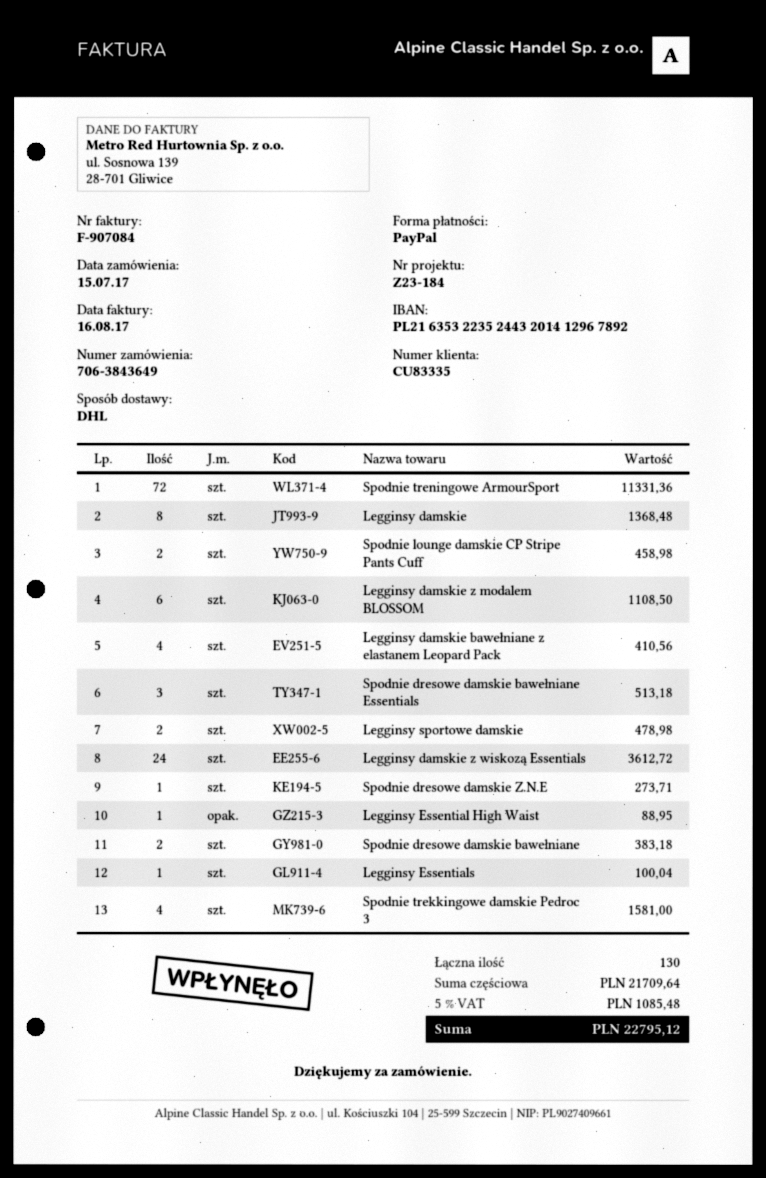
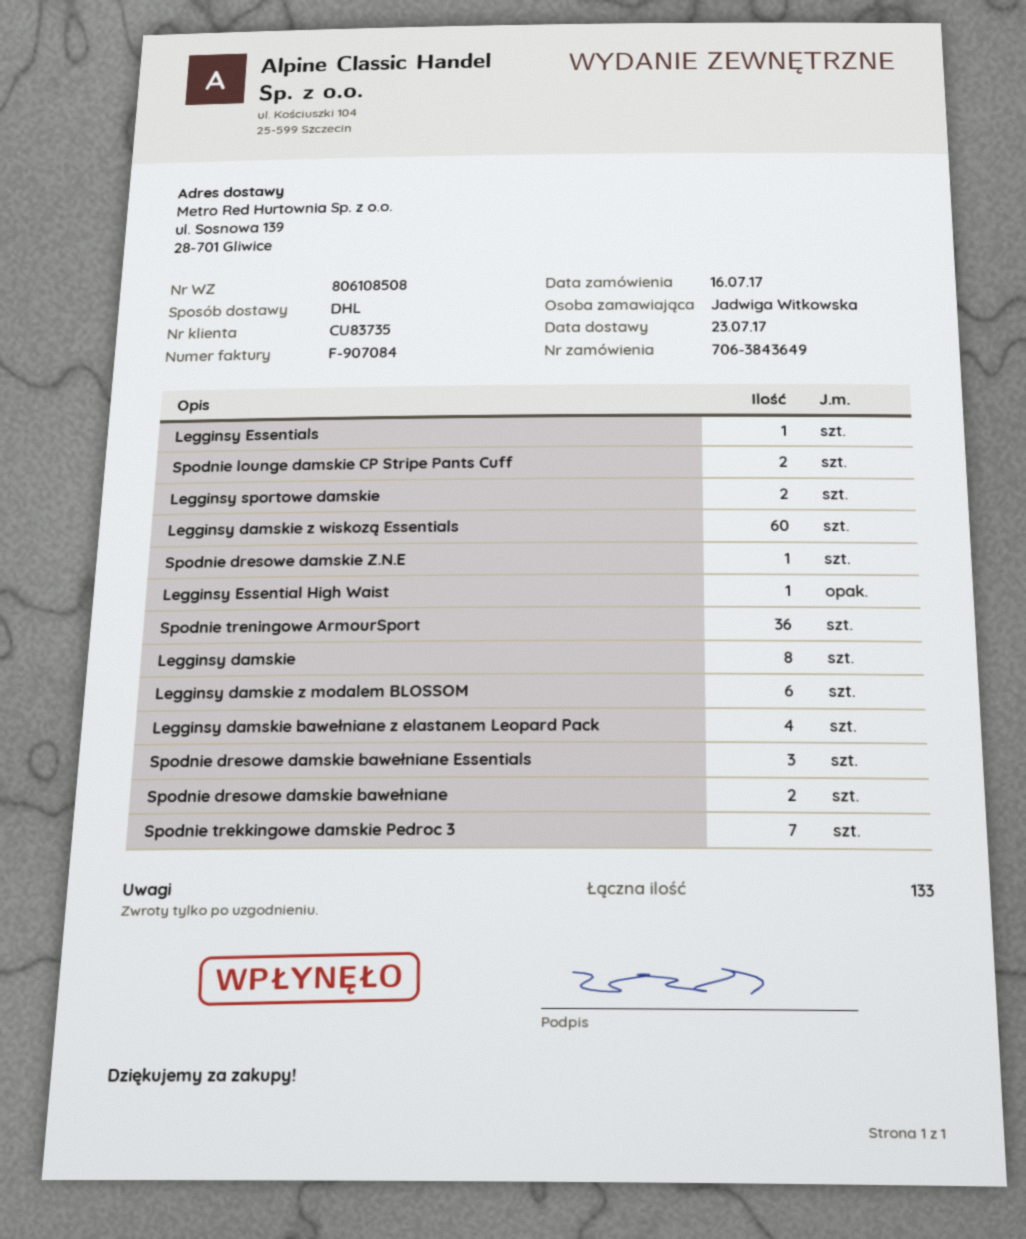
order date: 2017-07-15 -> 2017-07-16
customer number: CU83335 -> CU83735
Spodnie treningowe ArmourSport: 72 -> 36
Legginsy damskie z wiskozą Essentials: 24 -> 60
Spodnie trekkingowe damskie Pedroc 3: 4 -> 7
total quantity: 130 -> 133

